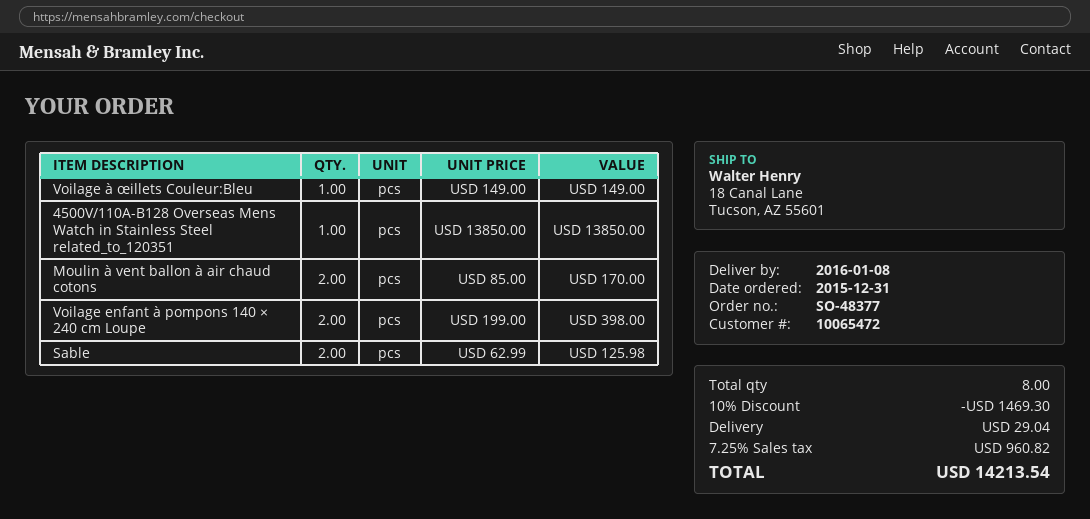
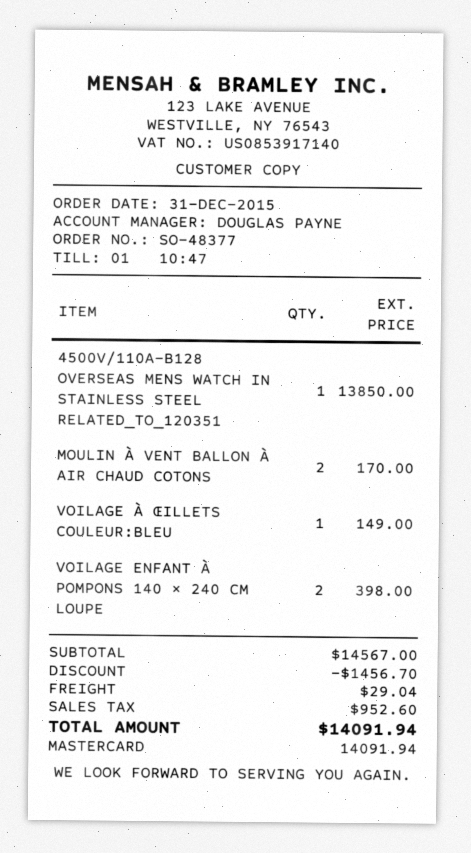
Sable: 2 for 125.98 -> none
discount: 1469.30 -> 1456.70
tax: 960.82 -> 952.60
total: 14213.54 -> 14091.94

